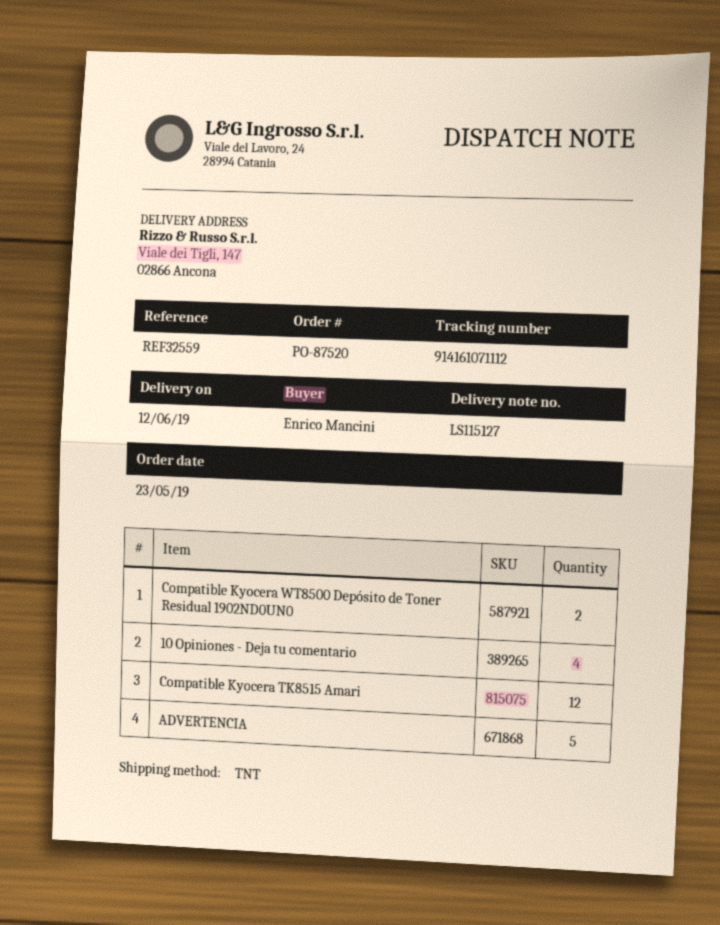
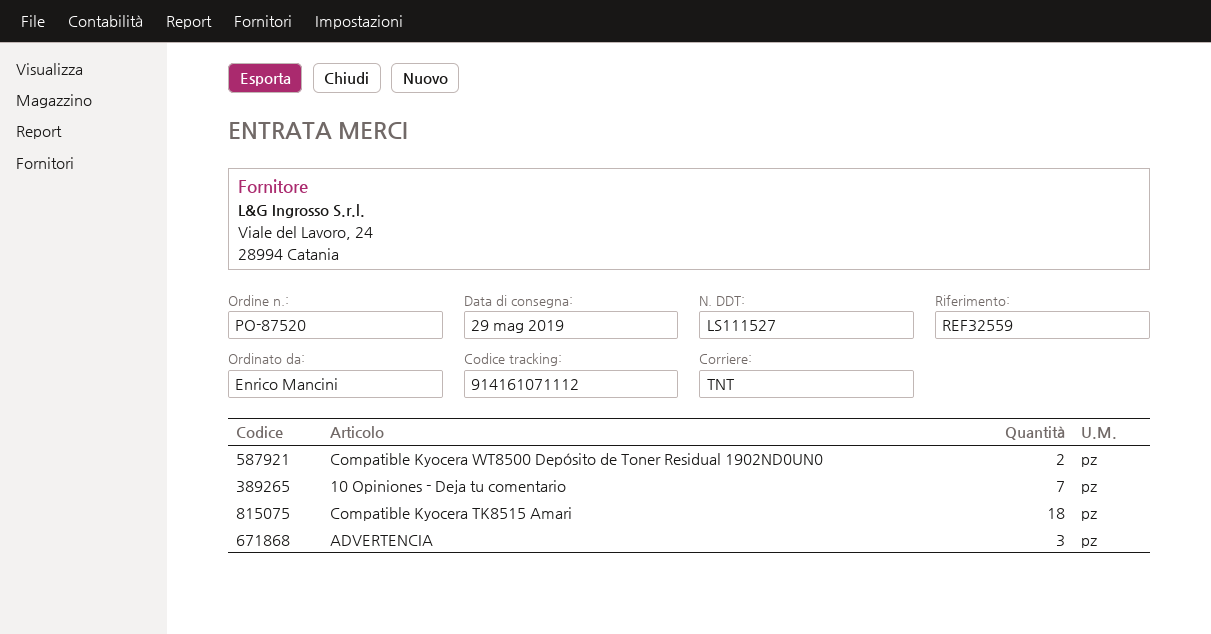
delivery note number: LS115127 -> LS111527
delivery date: 2019-06-12 -> 2019-05-29
10 Opiniones - Deja tu comentario: 4 -> 7
Compatible Kyocera TK8515 Amari: 12 -> 18
ADVERTENCIA: 5 -> 3

